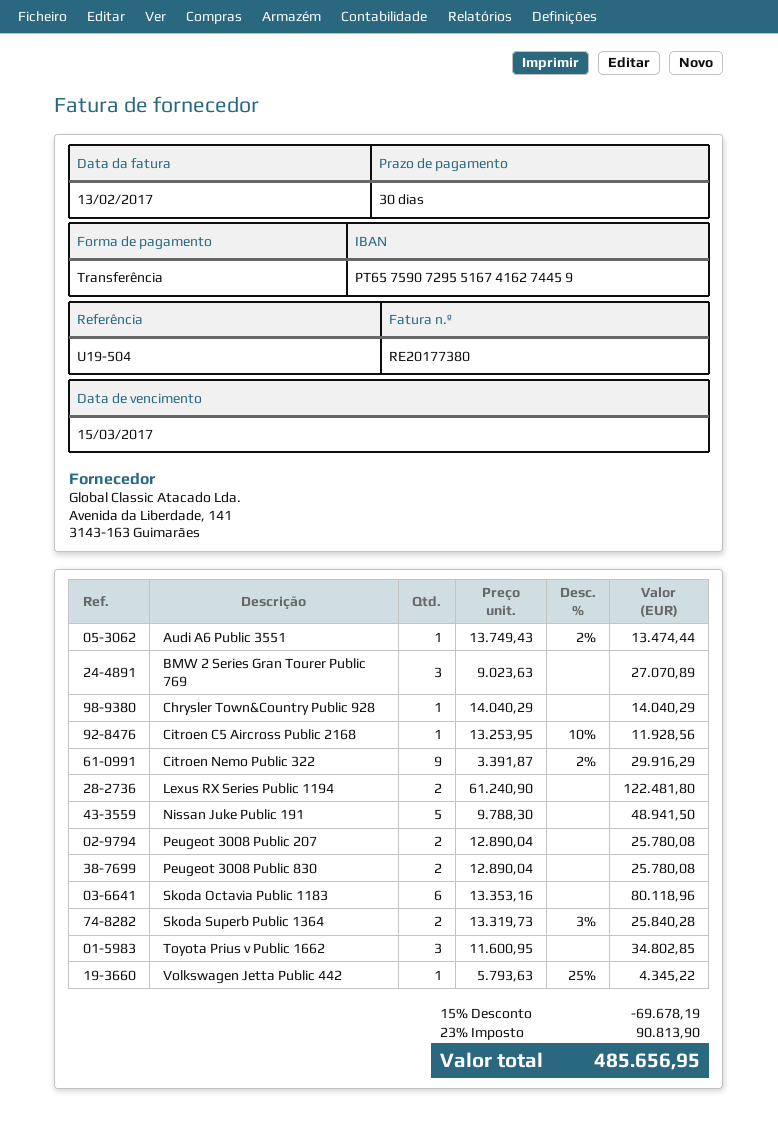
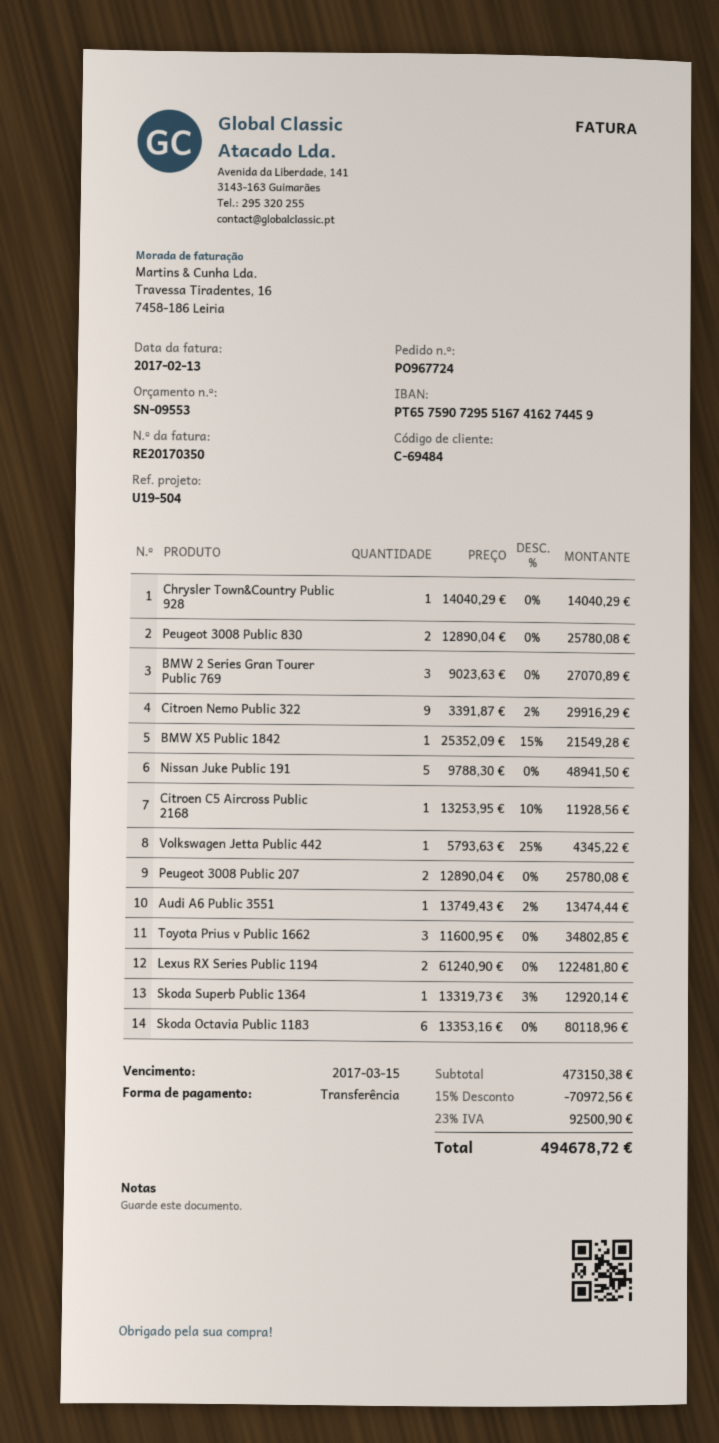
invoice number: RE20177380 -> RE20170350
Skoda Superb Public 1364: 2 x 13319.73 - 3% = 25840.28 -> 1 x 13319.73 - 3% = 12920.14
BMW X5 Public 1842: none -> 1 x 25352.09 - 15% = 21549.28
discount: 15% = 69678.19 -> 15% = 70972.56
tax: 23% = 90813.90 -> 23% = 92500.90
total: 485656.95 -> 494678.72

